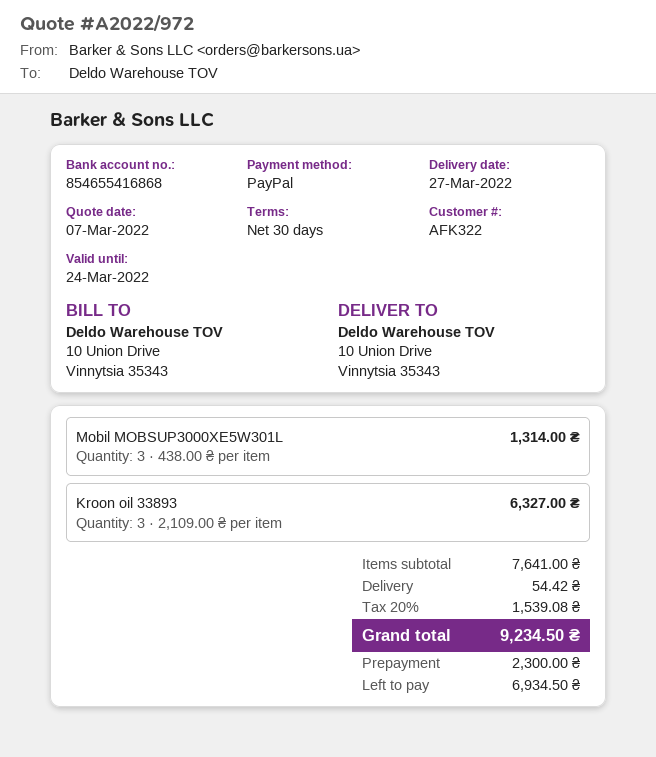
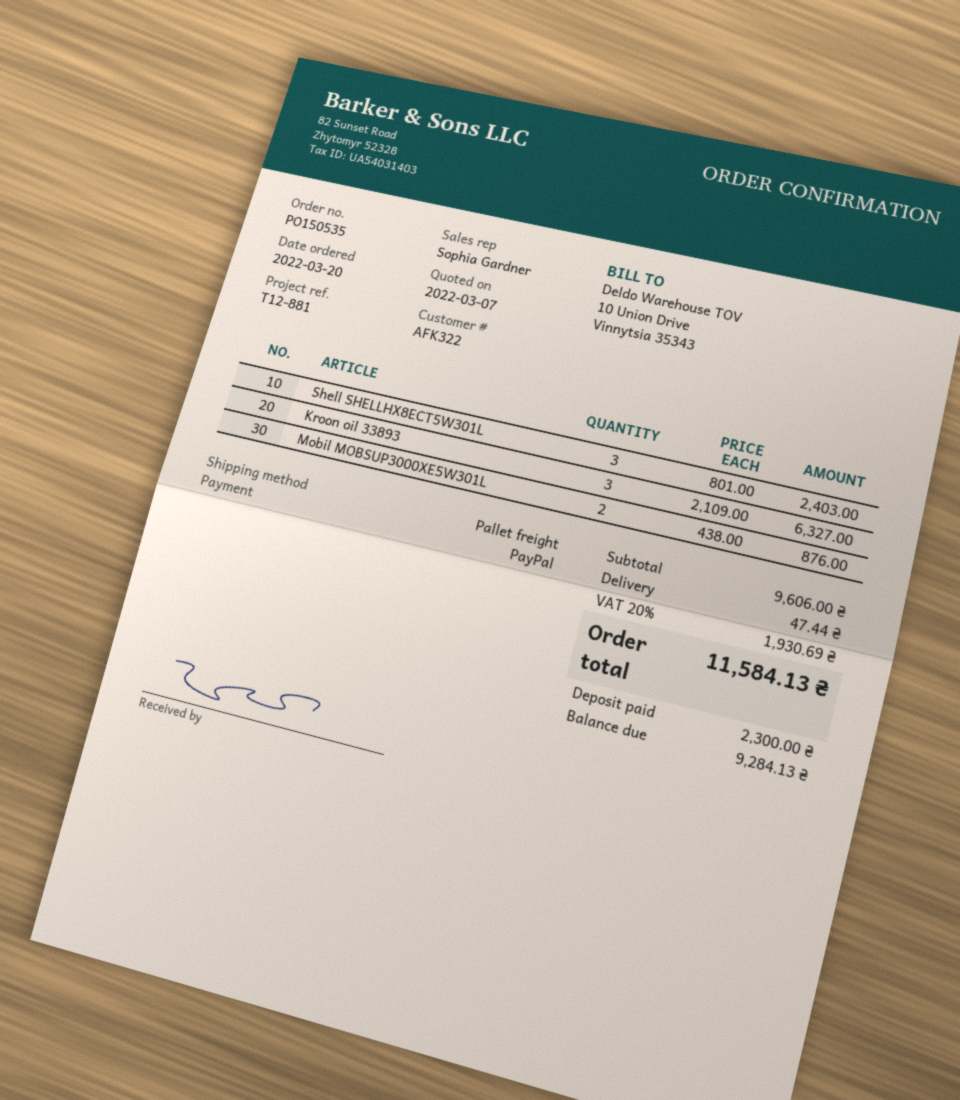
Mobil MOBSUP3000XE5W301L: 3 x 438.00 = 1314.00 -> 2 x 438.00 = 876.00
Shell SHELLHX8ECT5W301L: none -> 3 x 801.00 = 2403.00
subtotal: 7641.00 -> 9606.00
shipping: 54.42 -> 47.44
tax: 20% = 1539.08 -> 20% = 1930.69
total: 9234.50 -> 11584.13
balance: 6934.50 -> 9284.13

